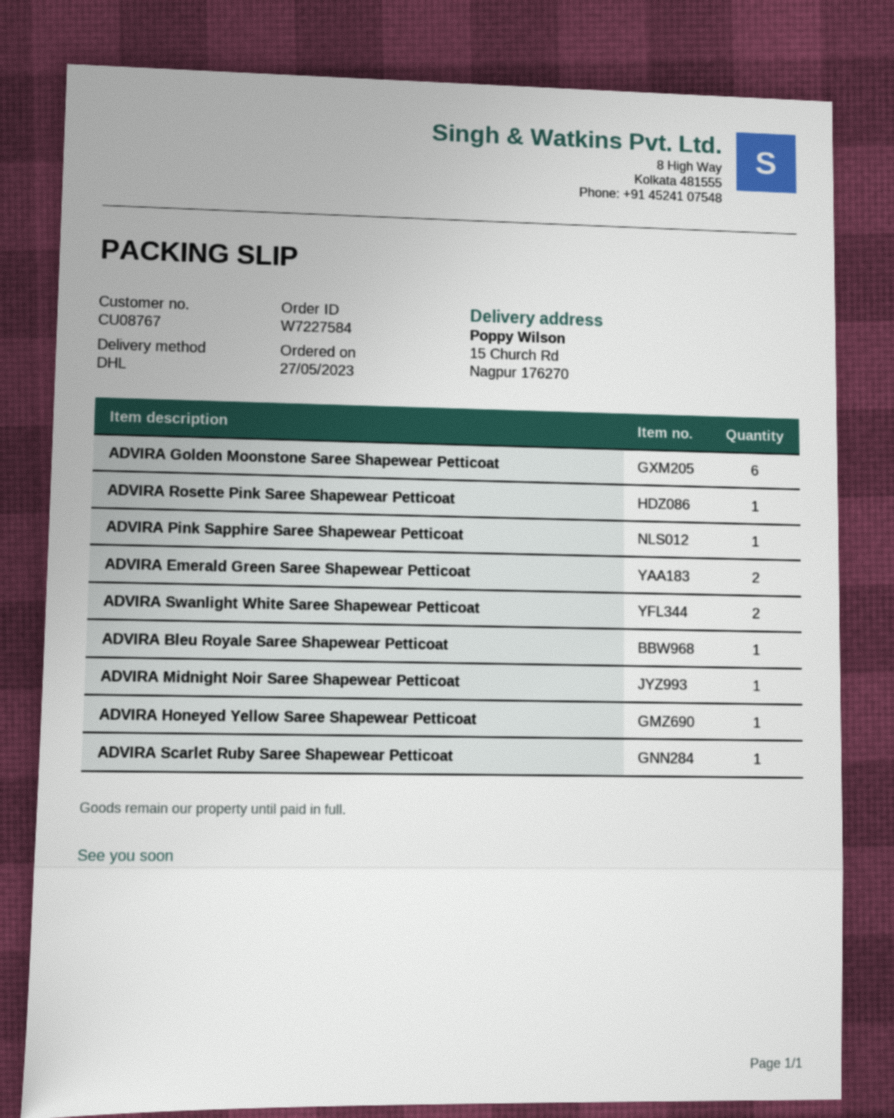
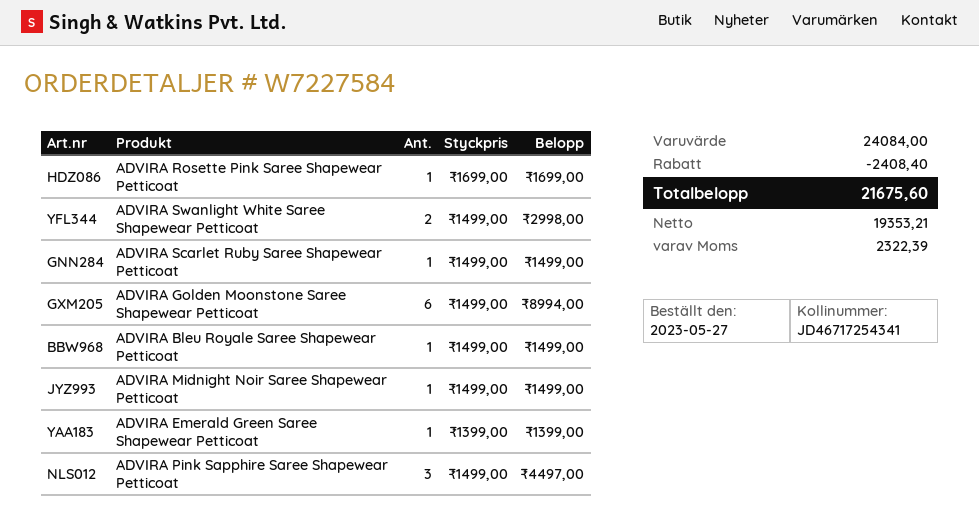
ADVIRA Pink Sapphire Saree Shapewear Petticoat: 1 -> 3
ADVIRA Emerald Green Saree Shapewear Petticoat: 2 -> 1
ADVIRA Honeyed Yellow Saree Shapewear Petticoat: 1 -> none

